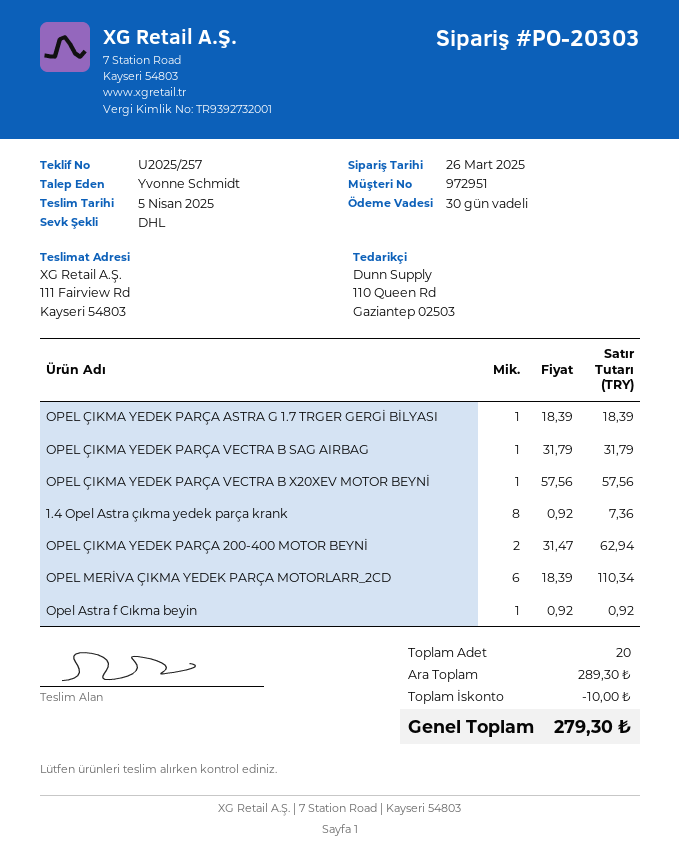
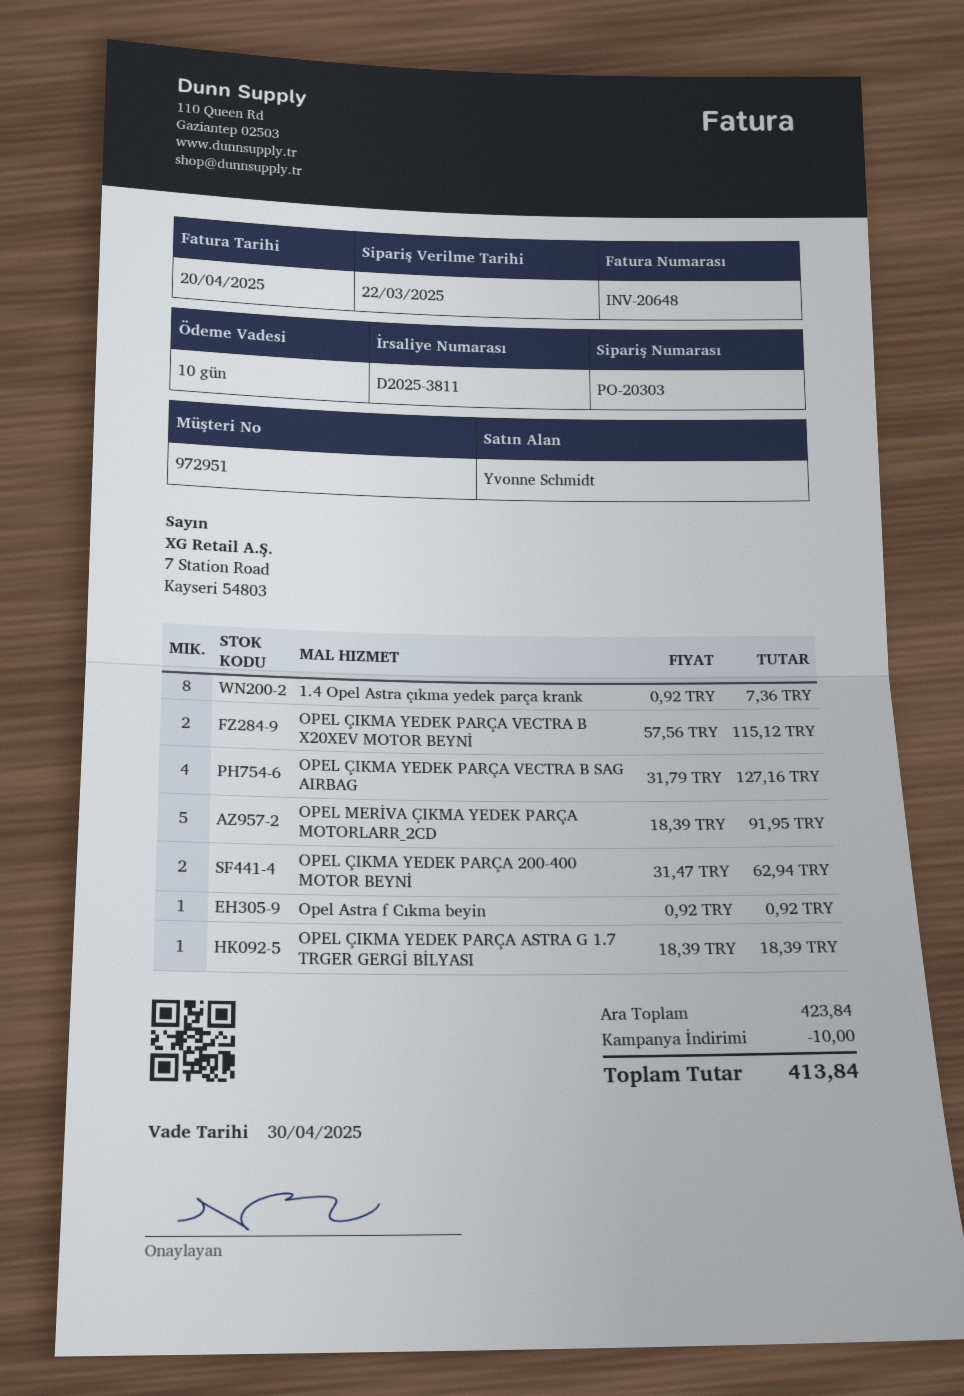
order date: 2025-03-26 -> 2025-03-22
payment terms: 30 days -> 10 days
OPEL ÇIKMA YEDEK PARÇA VECTRA B SAG AIRBAG: 1 x 31.79 = 31.79 -> 4 x 31.79 = 127.16
OPEL ÇIKMA YEDEK PARÇA VECTRA B X20XEV MOTOR BEYNİ: 1 x 57.56 = 57.56 -> 2 x 57.56 = 115.12
OPEL MERİVA ÇIKMA YEDEK PARÇA MOTORLARR_2CD: 6 x 18.39 = 110.34 -> 5 x 18.39 = 91.95
subtotal: 289.30 -> 423.84
total: 279.30 -> 413.84

